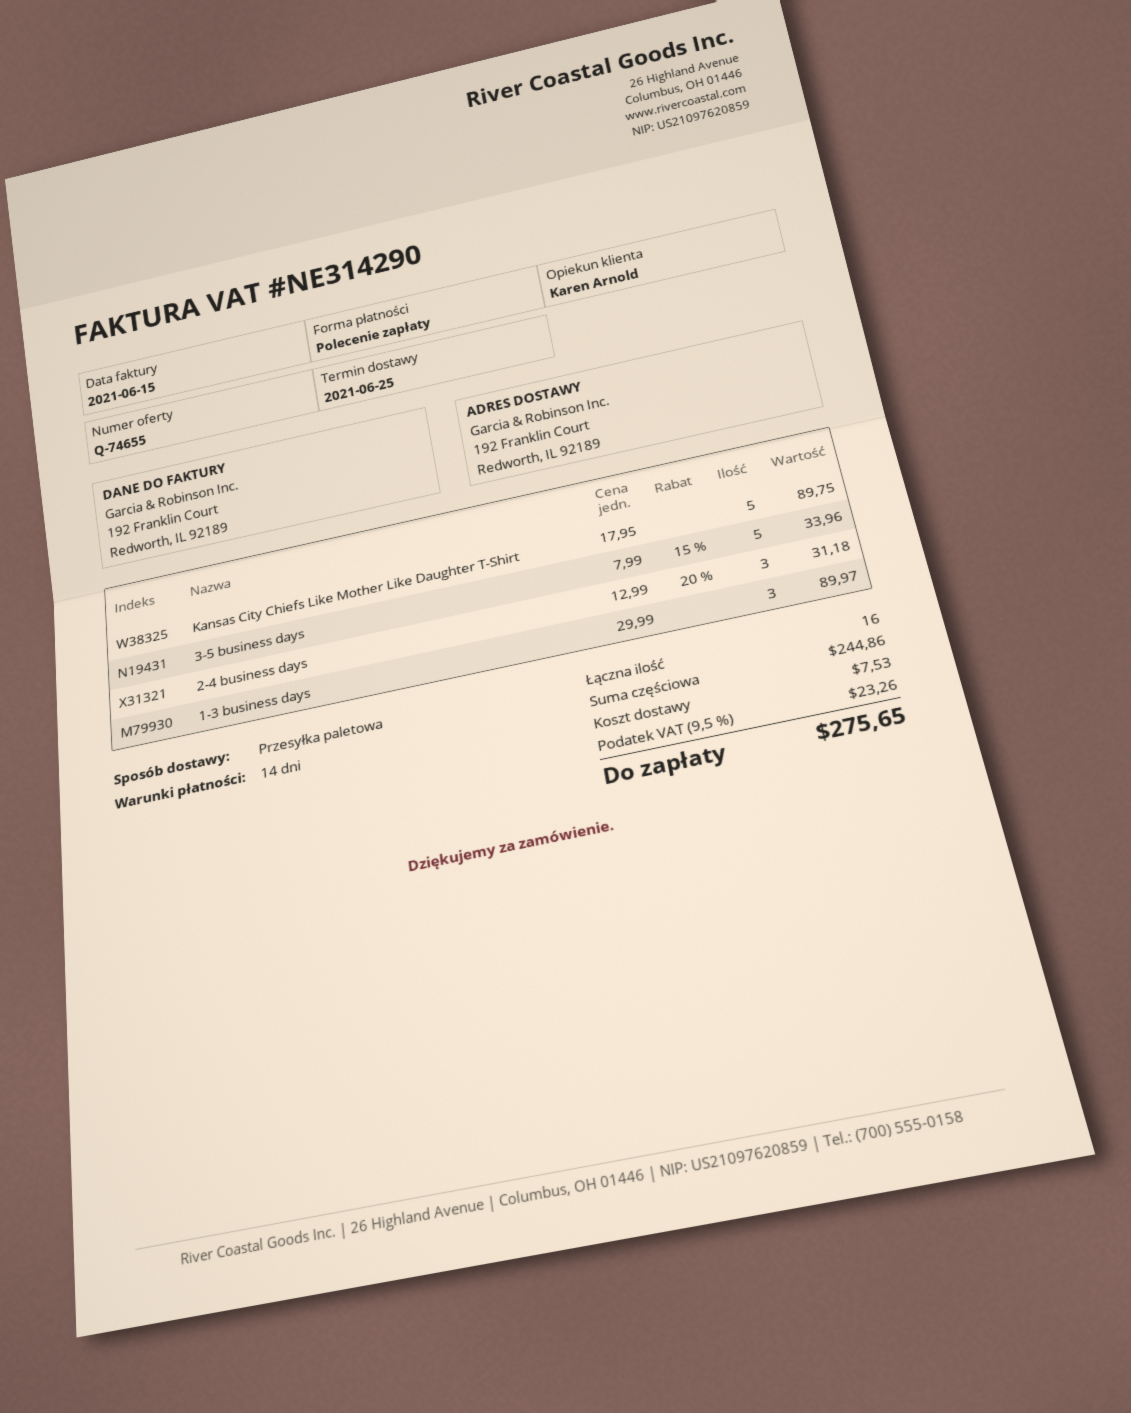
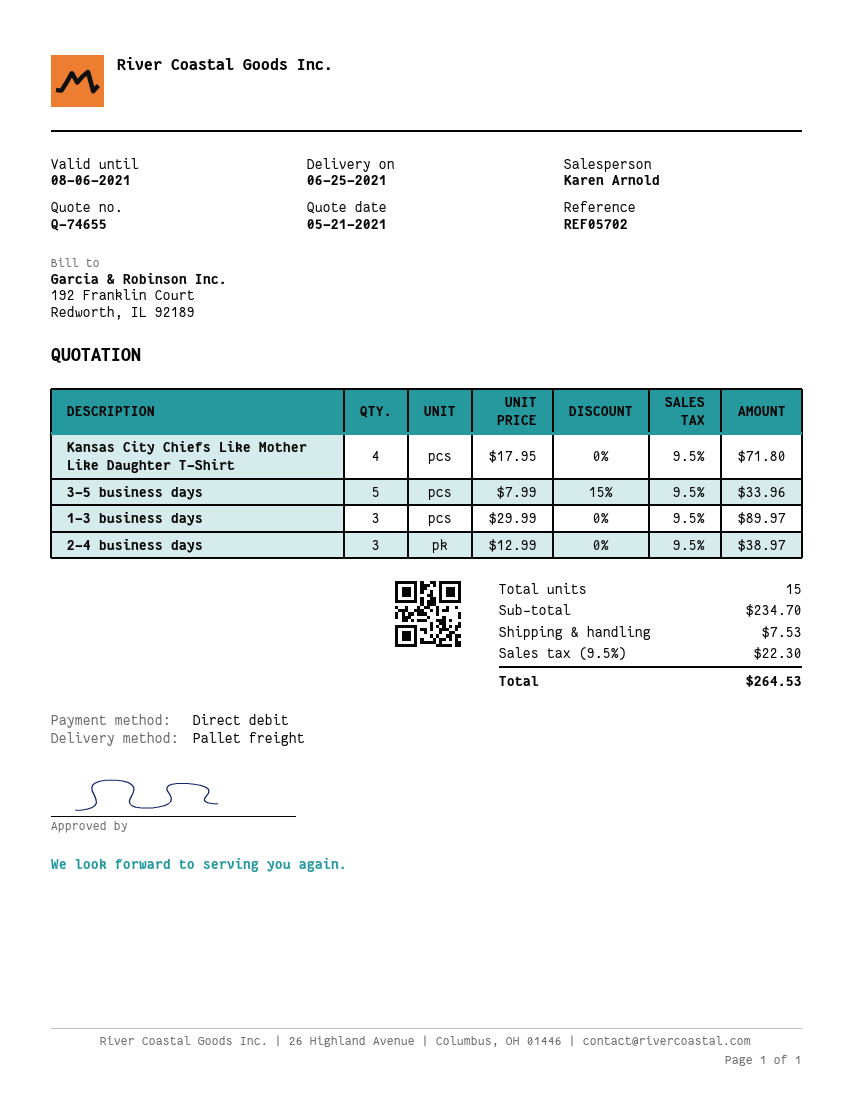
Kansas City Chiefs Like Mother Like Daughter T-Shirt: 5 x 17.95 = 89.75 -> 4 x 17.95 = 71.80
2-4 business days: 3 x 12.99 - 20% = 31.18 -> 3 x 12.99 = 38.97
total quantity: 16 -> 15
subtotal: 244.86 -> 234.70
tax: 9.5% = 23.26 -> 9.5% = 22.30
total: 275.65 -> 264.53

